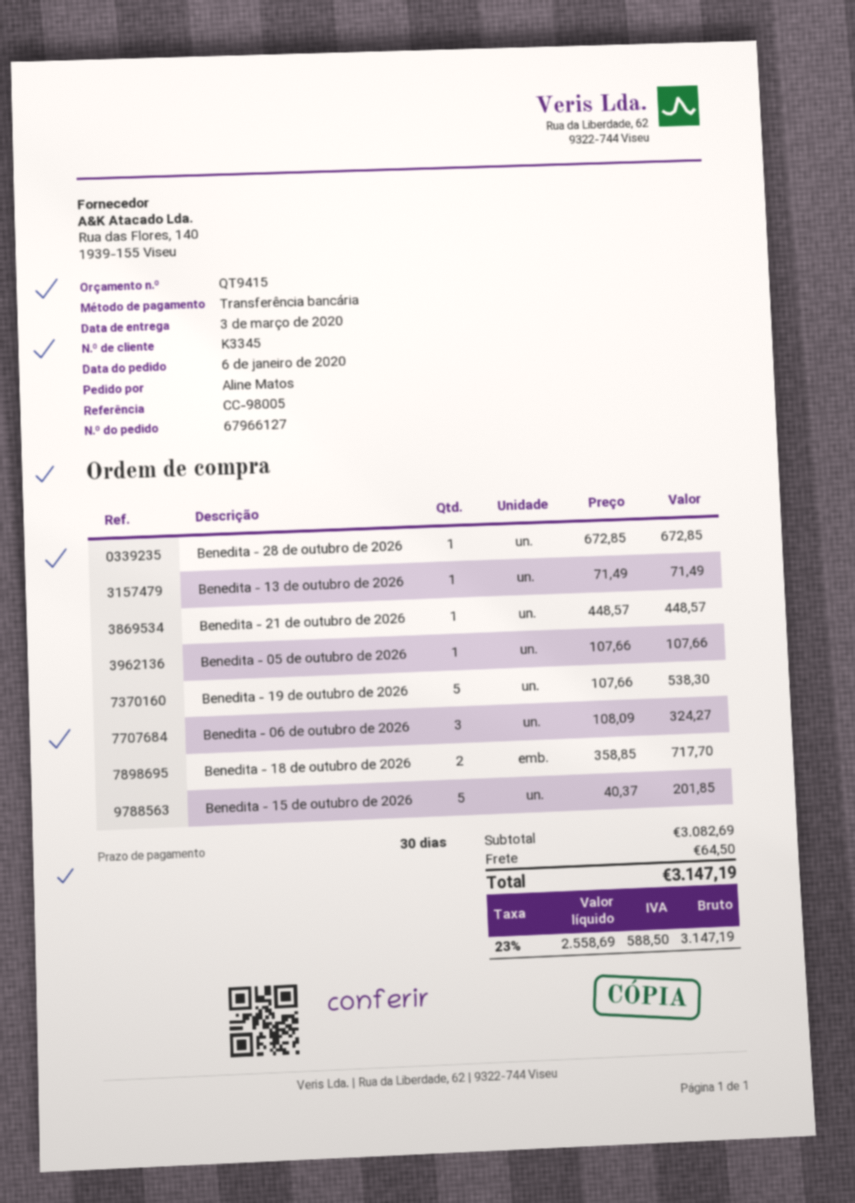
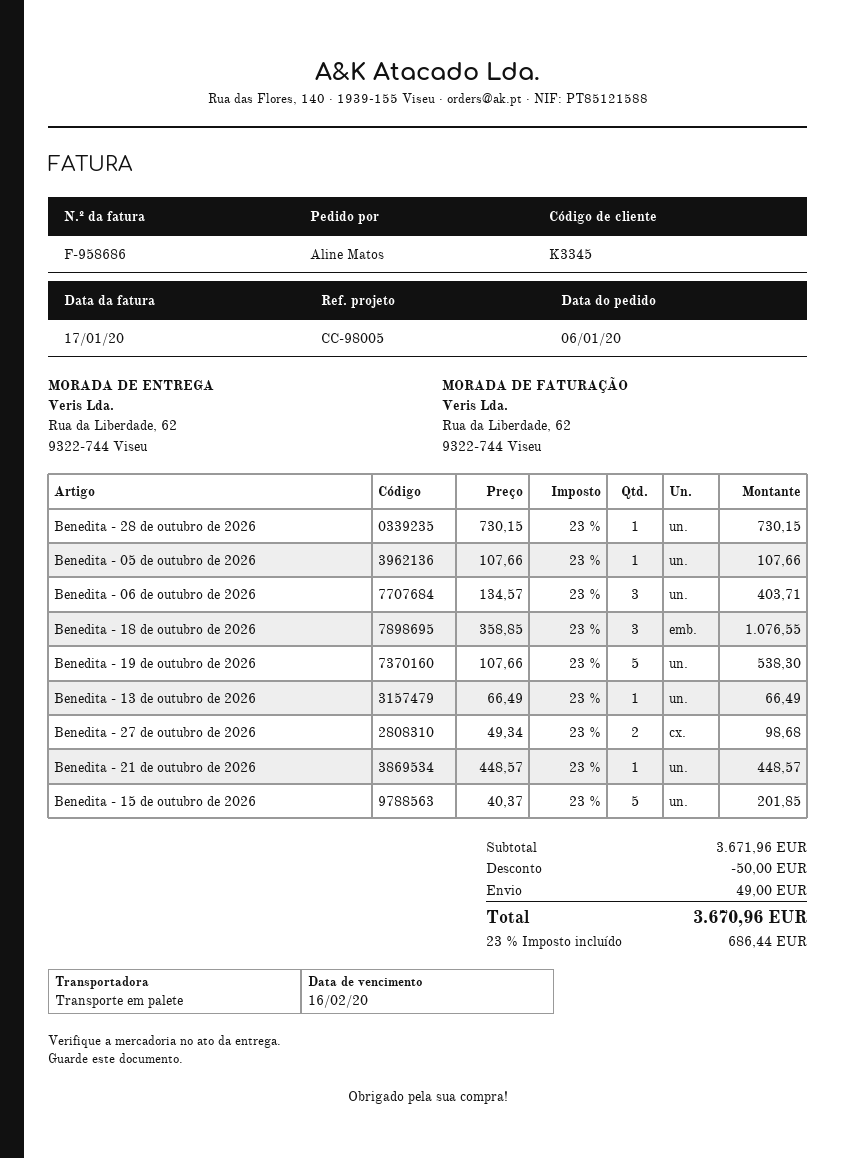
Benedita - 28 de outubro de 2026: 1 x 672.85 = 672.85 -> 1 x 730.15 = 730.15
Benedita - 13 de outubro de 2026: 1 x 71.49 = 71.49 -> 1 x 66.49 = 66.49
Benedita - 06 de outubro de 2026: 3 x 108.09 = 324.27 -> 3 x 134.57 = 403.71
Benedita - 18 de outubro de 2026: 2 x 358.85 = 717.70 -> 3 x 358.85 = 1076.55
Benedita - 27 de outubro de 2026: none -> 2 x 49.34 = 98.68
subtotal: 3082.69 -> 3671.96
discount: none -> 50.00
shipping: 64.50 -> 49.00
tax: 23% = 588.50 -> 23% = 686.44
total: 3147.19 -> 3670.96

